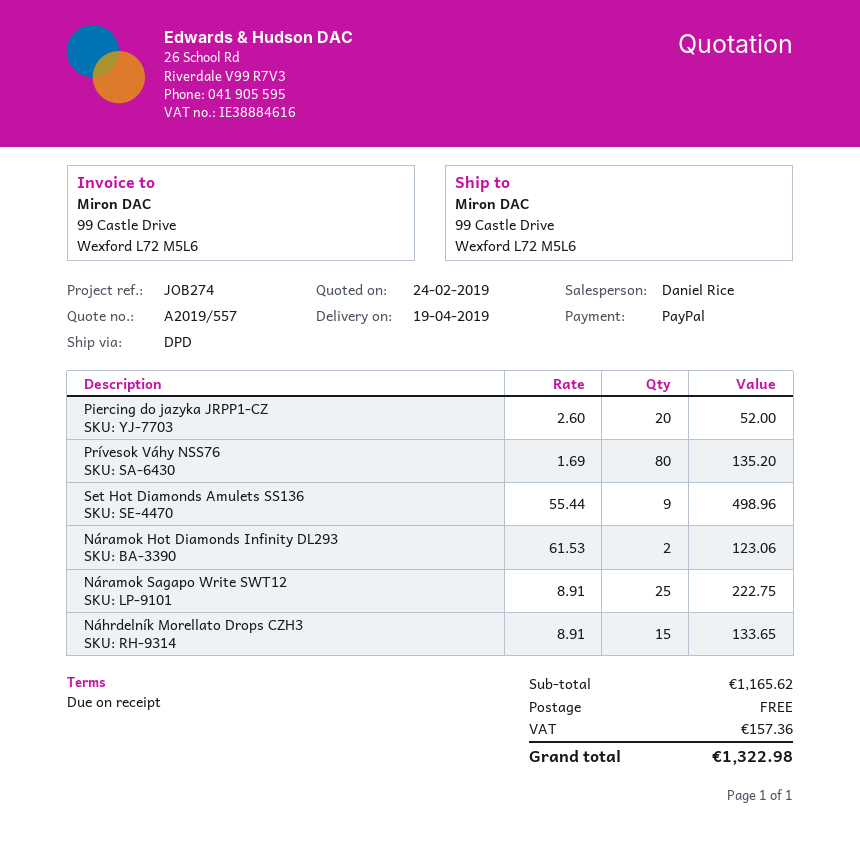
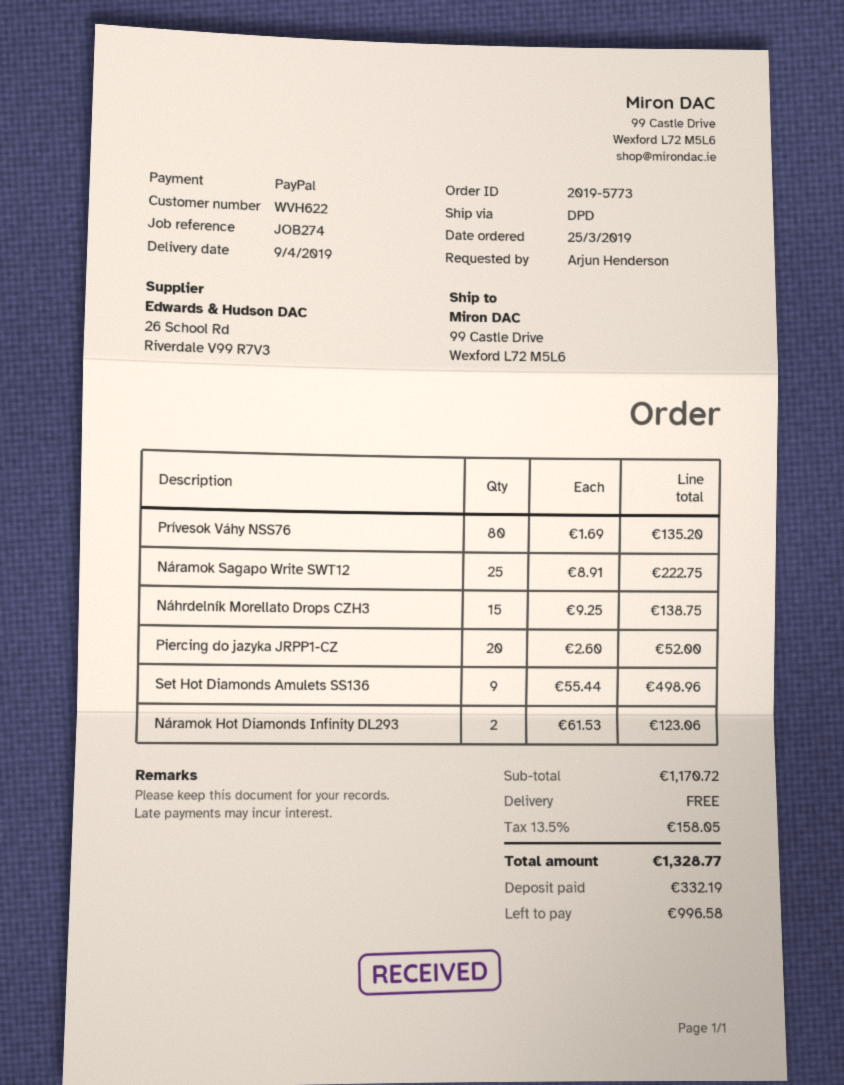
delivery date: 2019-04-19 -> 2019-04-09
Náhrdelník Morellato Drops CZH3: 15 x 8.91 = 133.65 -> 15 x 9.25 = 138.75
subtotal: 1165.62 -> 1170.72
tax: 157.36 -> 158.05
total: 1322.98 -> 1328.77

